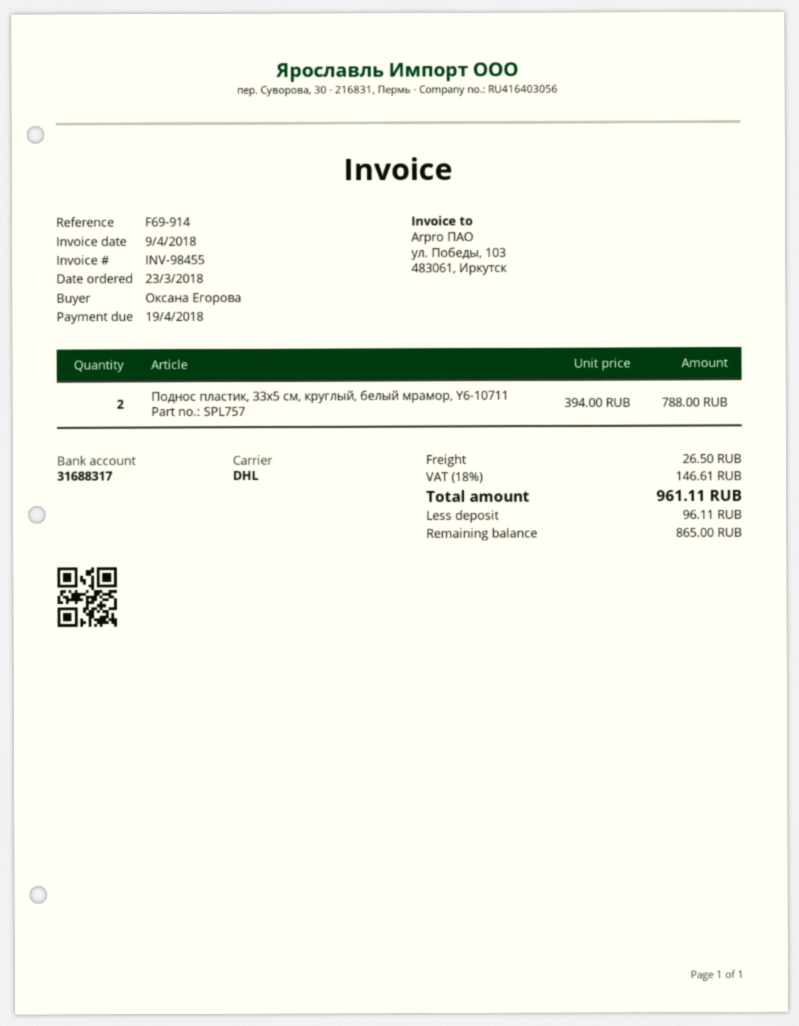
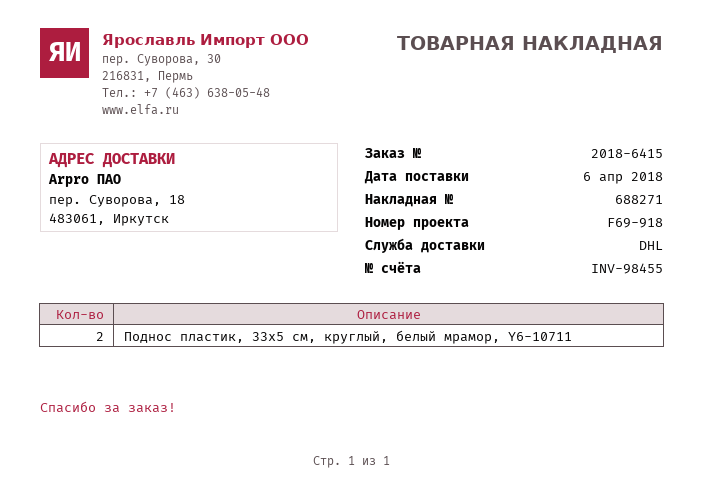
reference: F69-914 -> F69-918

